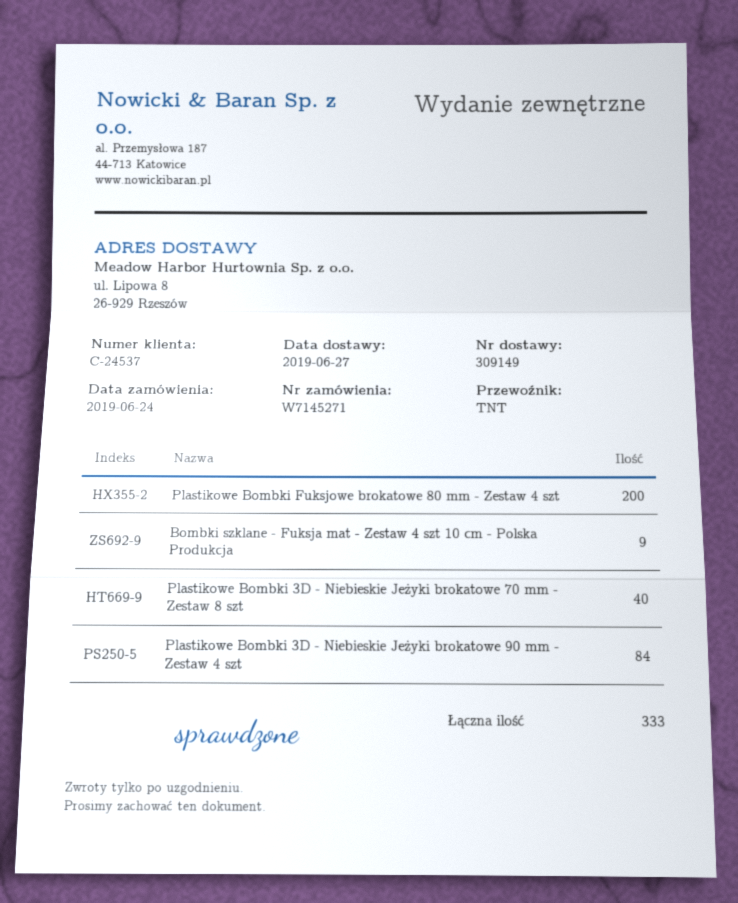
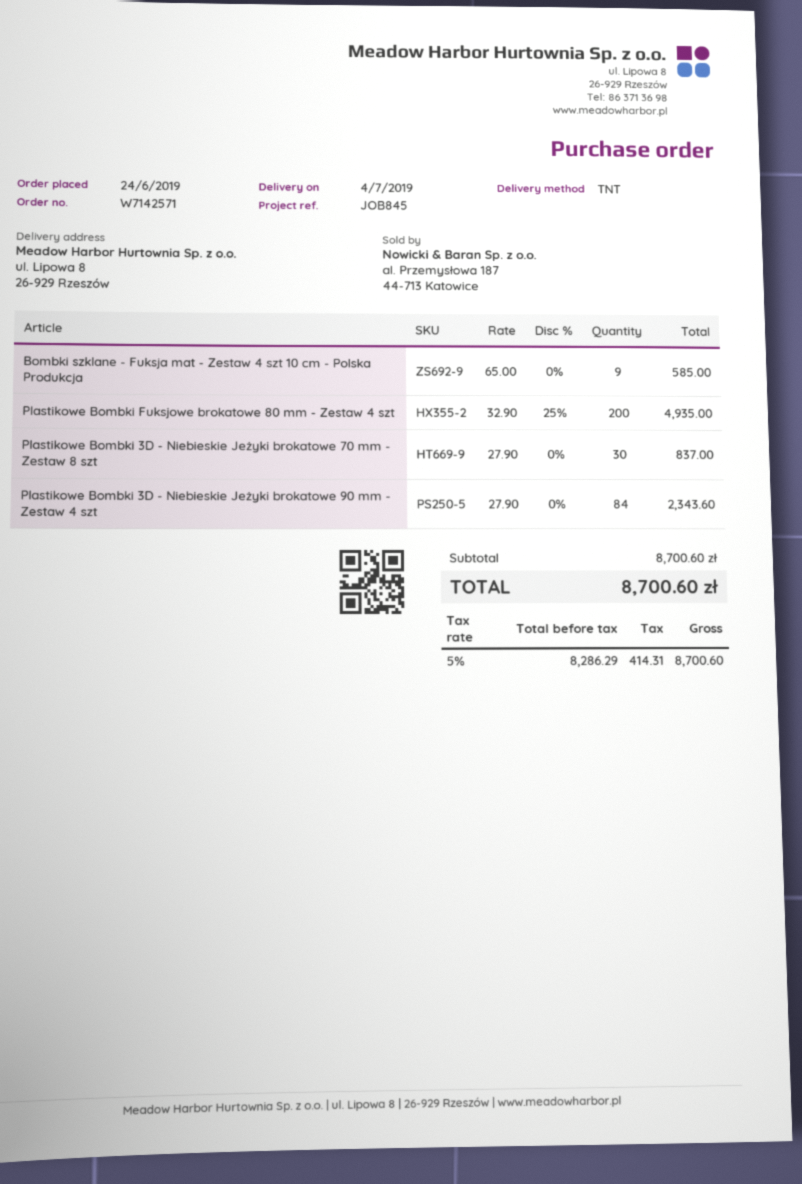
order number: W7145271 -> W7142571
delivery date: 2019-06-27 -> 2019-07-04
Plastikowe Bombki 3D - Niebieskie Jeżyki brokatowe 70 mm - Zestaw 8 szt: 40 -> 30

